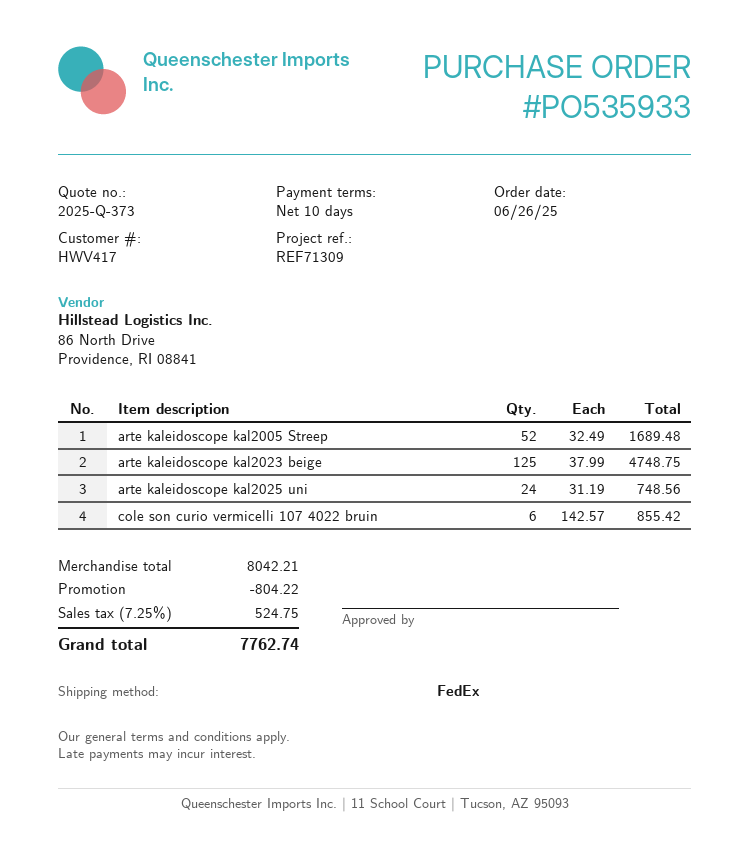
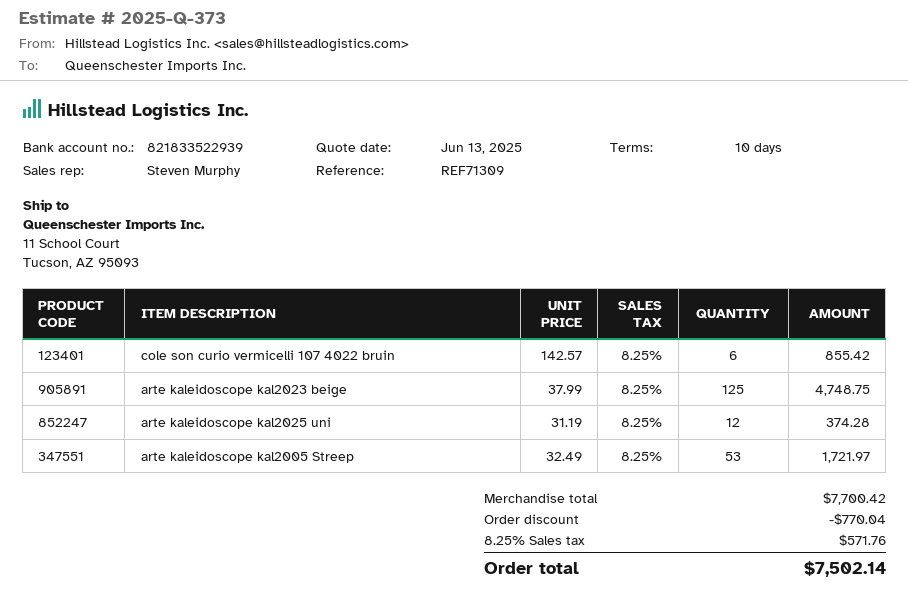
arte kaleidoscope kal2005 Streep: 52 x 32.49 = 1689.48 -> 53 x 32.49 = 1721.97
arte kaleidoscope kal2025 uni: 24 x 31.19 = 748.56 -> 12 x 31.19 = 374.28
subtotal: 8042.21 -> 7700.42
discount: 804.22 -> 770.04
tax: 7.25% = 524.75 -> 8.25% = 571.76
total: 7762.74 -> 7502.14

